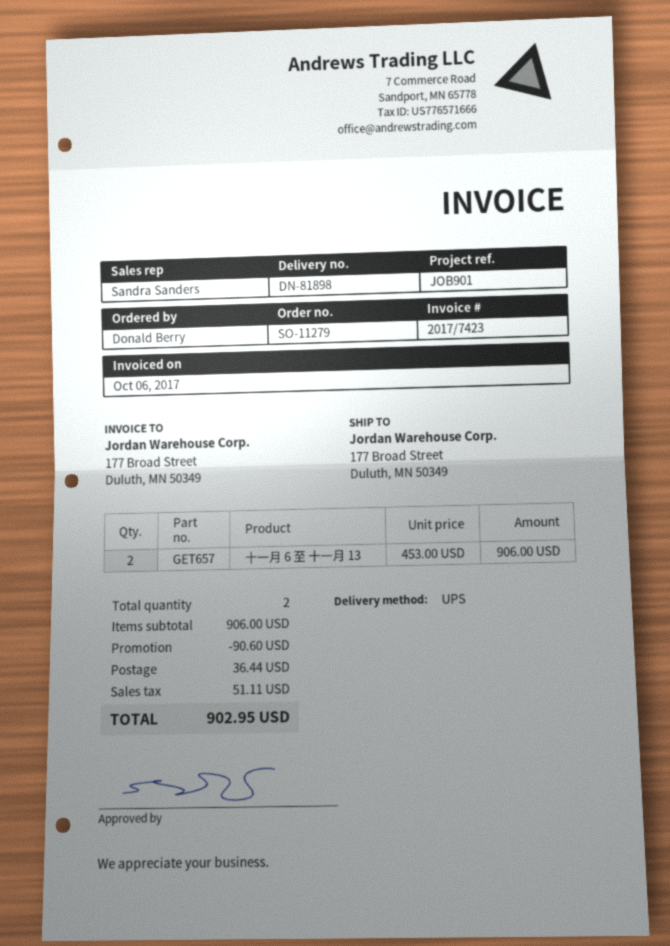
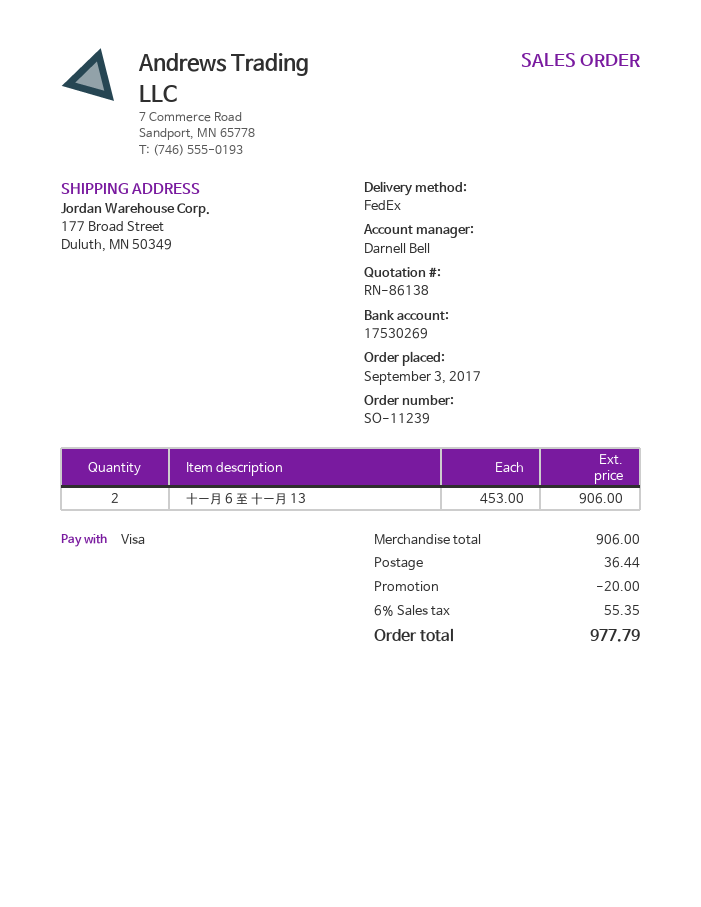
order number: SO-11279 -> SO-11239
sales rep: Sandra Sanders -> Darnell Bell
shipping method: UPS -> FedEx
discount: 90.60 -> 20.00
tax: 51.11 -> 55.35
total: 902.95 -> 977.79

